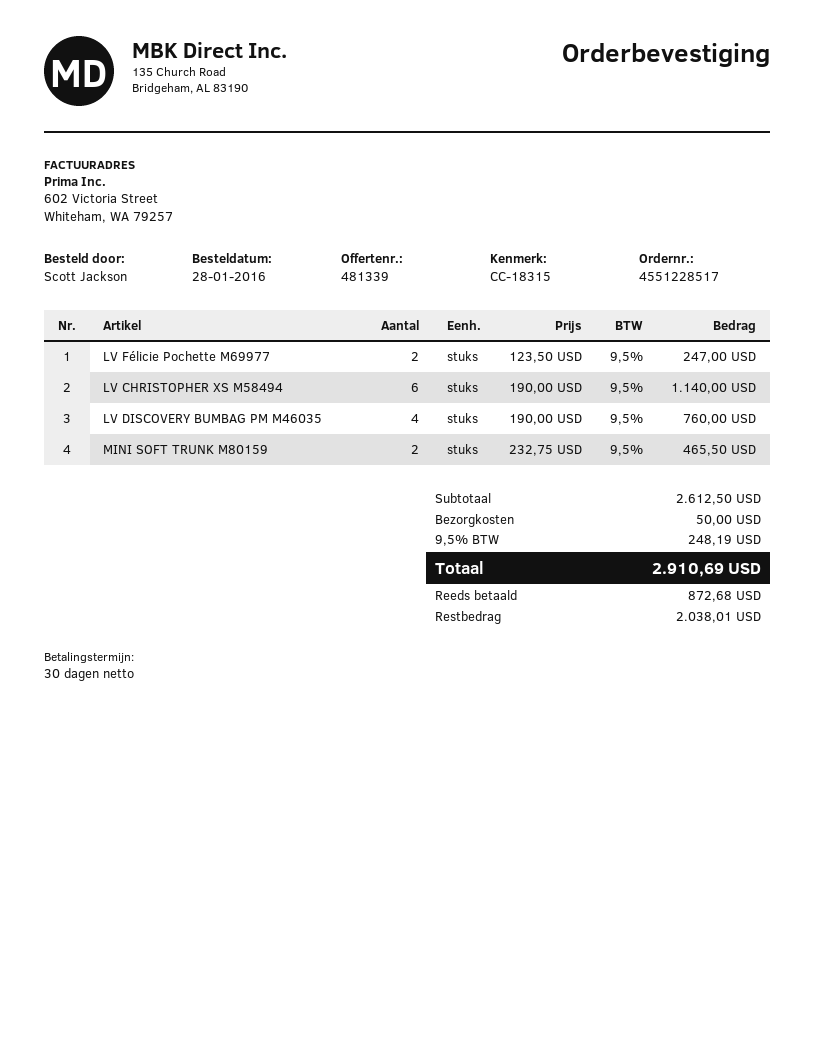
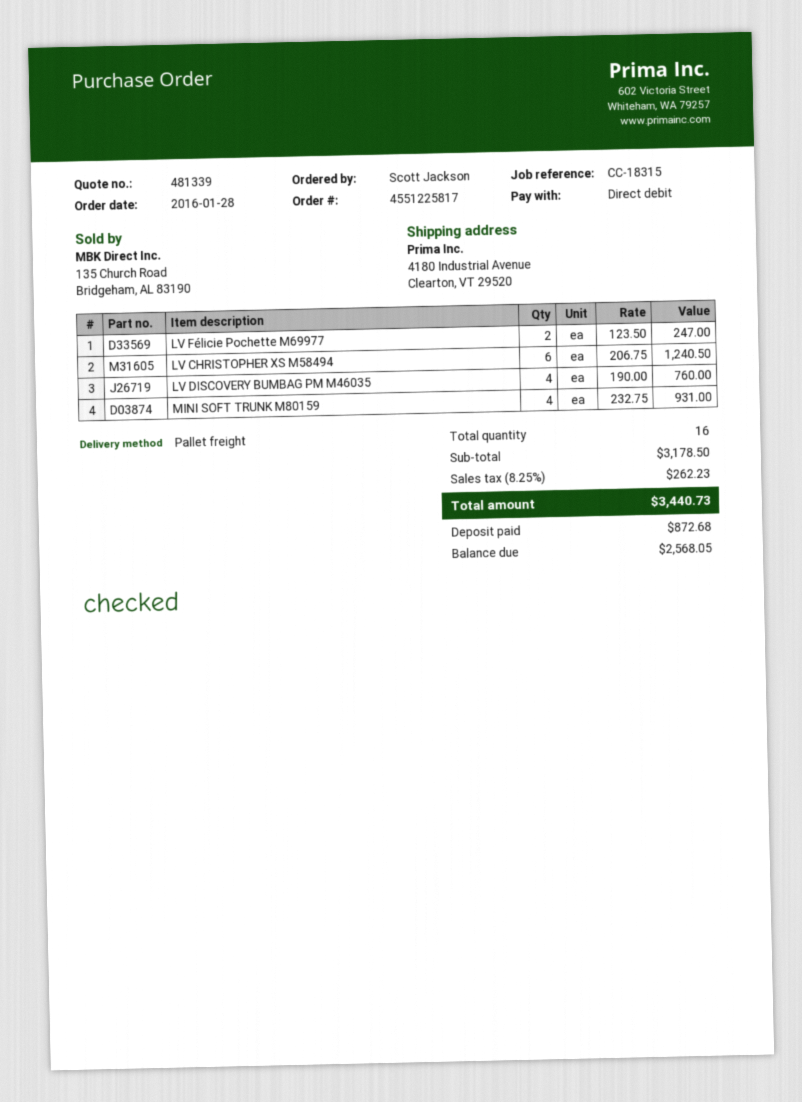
order number: 4551228517 -> 4551225817
LV CHRISTOPHER XS M58494: 6 x 190.00 = 1140.00 -> 6 x 206.75 = 1240.50
MINI SOFT TRUNK M80159: 2 x 232.75 = 465.50 -> 4 x 232.75 = 931.00
subtotal: 2612.50 -> 3178.50
shipping: 50.00 -> none
tax: 9.5% = 248.19 -> 8.25% = 262.23
total: 2910.69 -> 3440.73
balance: 2038.01 -> 2568.05

